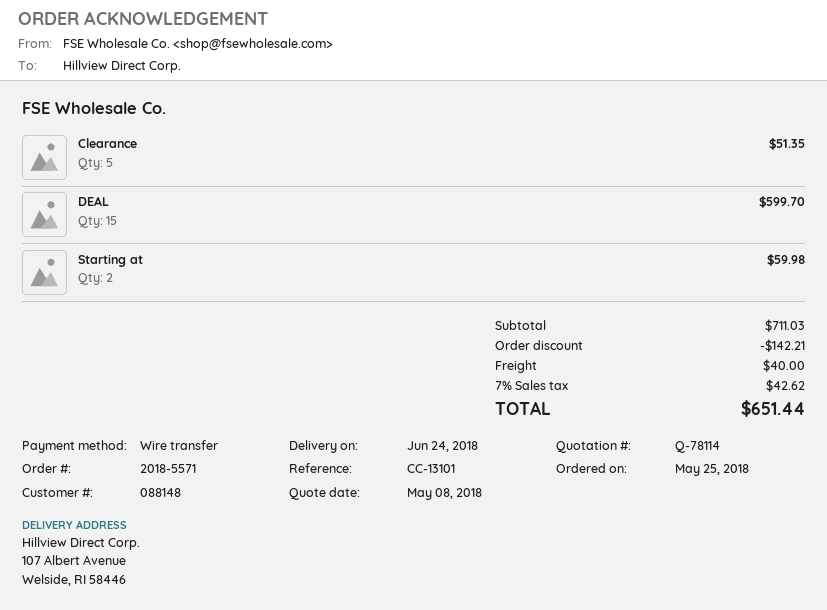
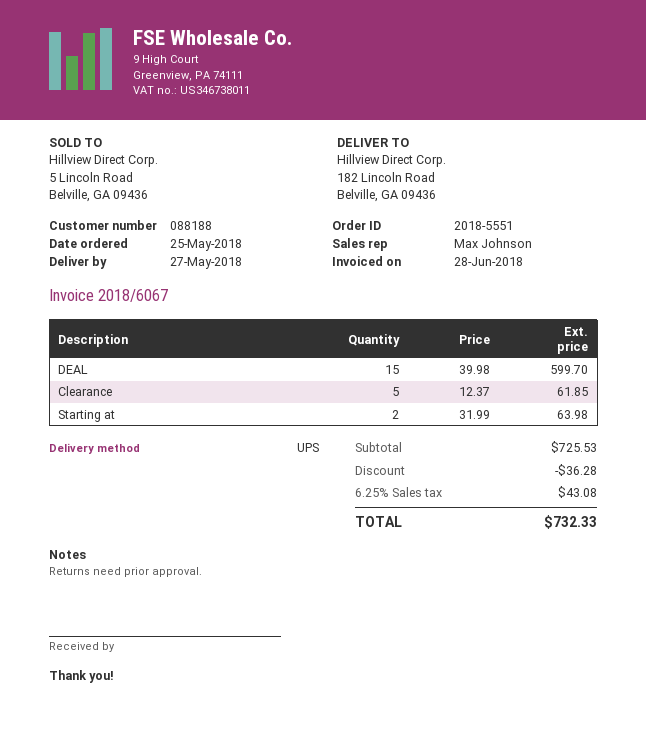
order number: 2018-5571 -> 2018-5551
delivery date: 2018-06-24 -> 2018-05-27
customer number: 088148 -> 088188
ship to: 107 Albert Avenue, Welside, RI 58446 -> 182 Lincoln Road, Belville, GA 09436
Clearance: 5 for 51.35 -> 5 for 61.85
Starting at: 2 for 59.98 -> 2 for 63.98
subtotal: 711.03 -> 725.53
discount: 142.21 -> 36.28
shipping: 40.00 -> none
tax: 7% = 42.62 -> 6.25% = 43.08
total: 651.44 -> 732.33

